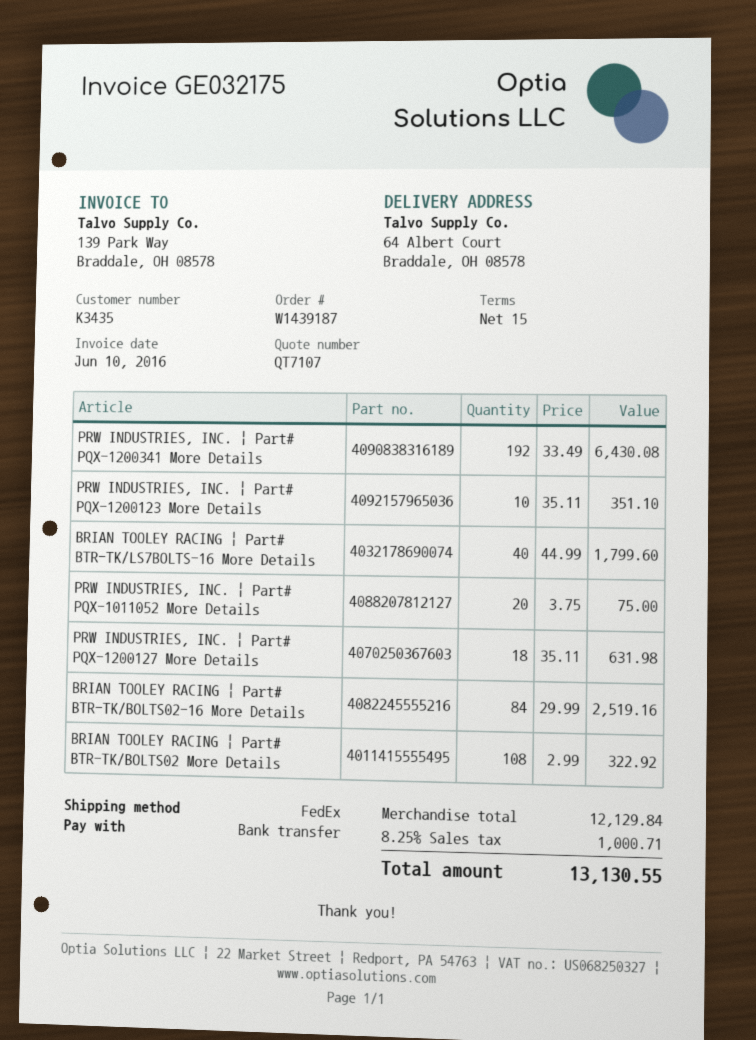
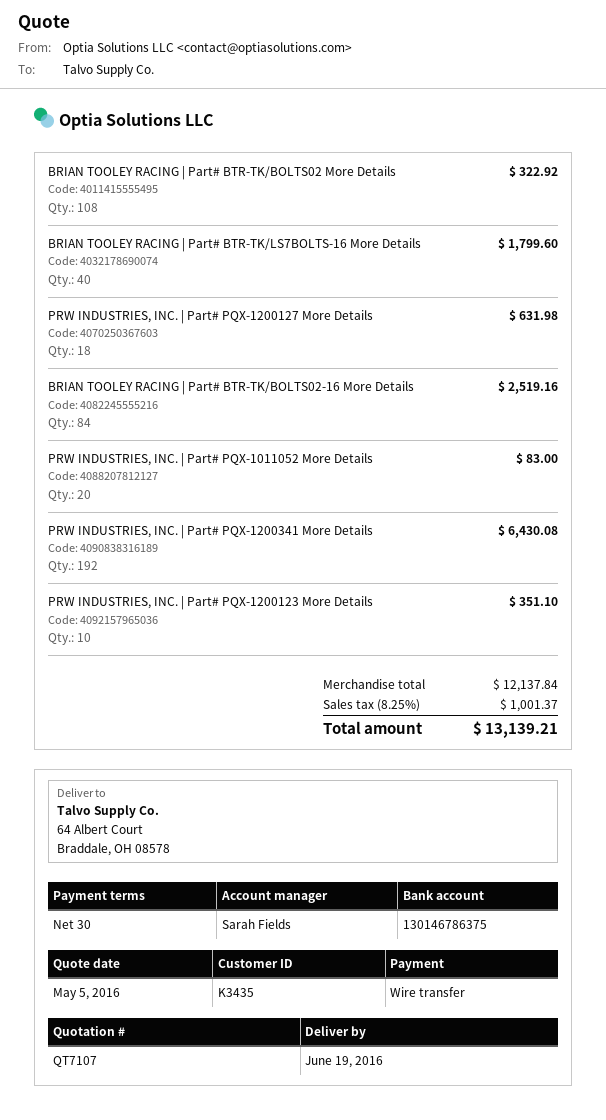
payment terms: 15 days -> 30 days
PRW INDUSTRIES, INC. | Part# PQX-1011052 More Details: 20 for 75.00 -> 20 for 83.00
subtotal: 12129.84 -> 12137.84
tax: 8.25% = 1000.71 -> 8.25% = 1001.37
total: 13130.55 -> 13139.21

